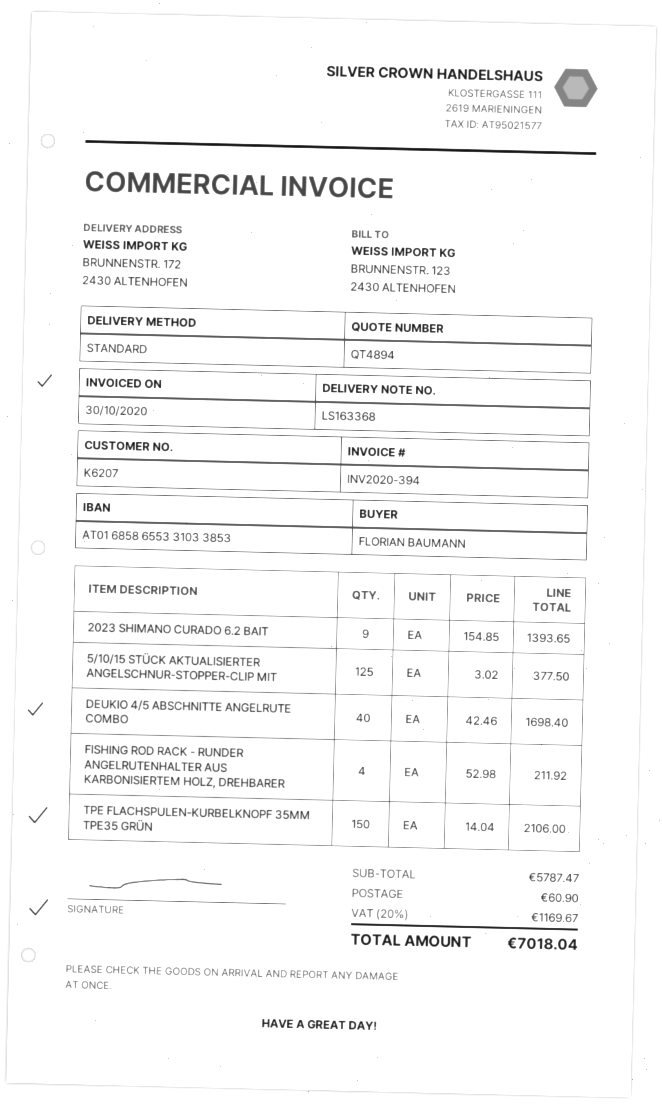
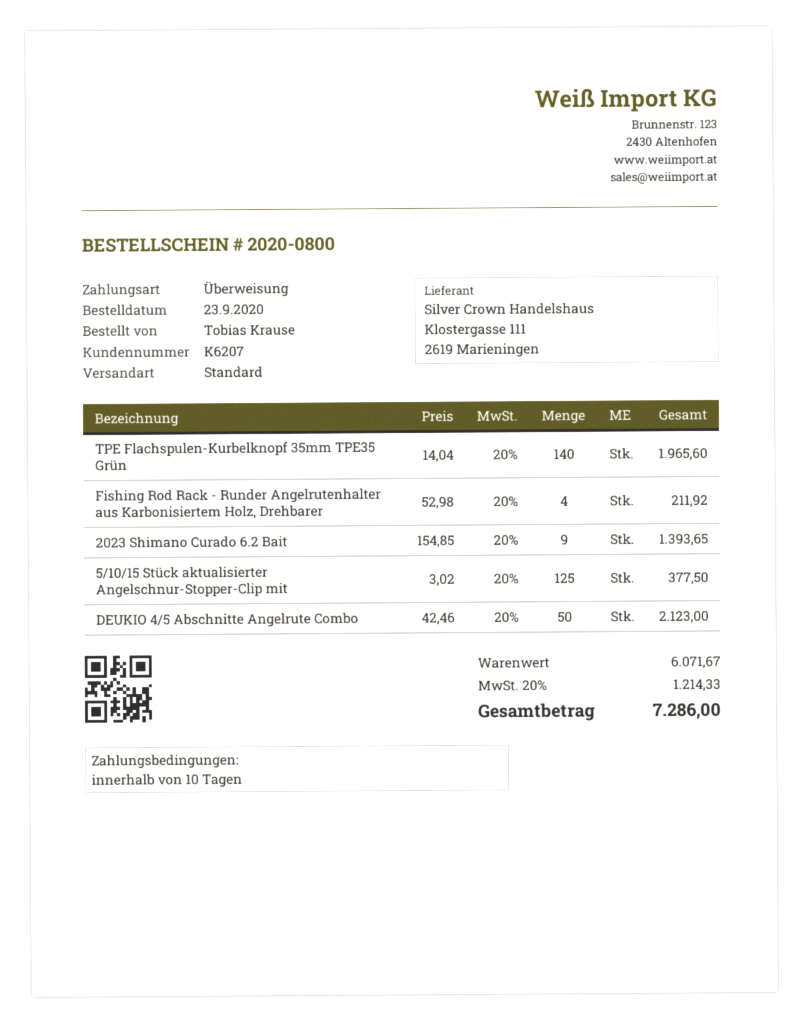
ordered by: FLORIAN BAUMANN -> Tobias Krause
DEUKIO 4/5 ABSCHNITTE ANGELRUTE COMBO: 40 x 42.46 = 1698.40 -> 50 x 42.46 = 2123.00
TPE FLACHSPULEN-KURBELKNOPF 35MM TPE35 GRÜN: 150 x 14.04 = 2106.00 -> 140 x 14.04 = 1965.60
subtotal: 5787.47 -> 6071.67
shipping: 60.90 -> none
tax: 20% = 1169.67 -> 20% = 1214.33
total: 7018.04 -> 7286.00

